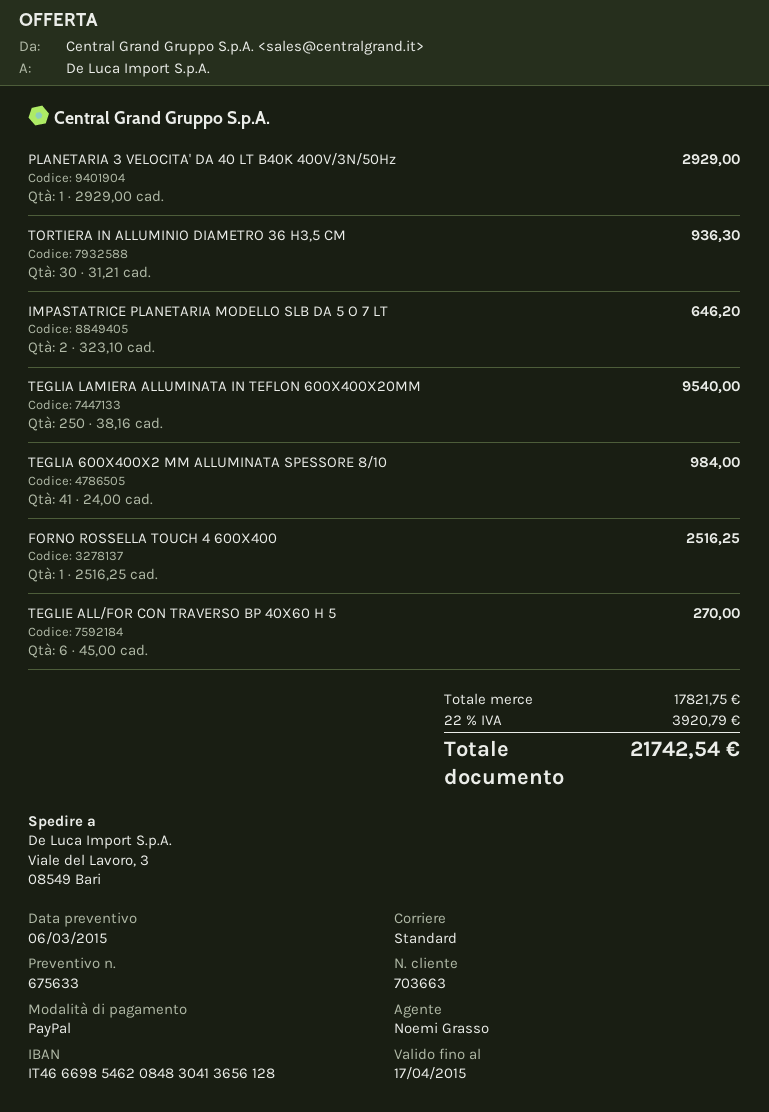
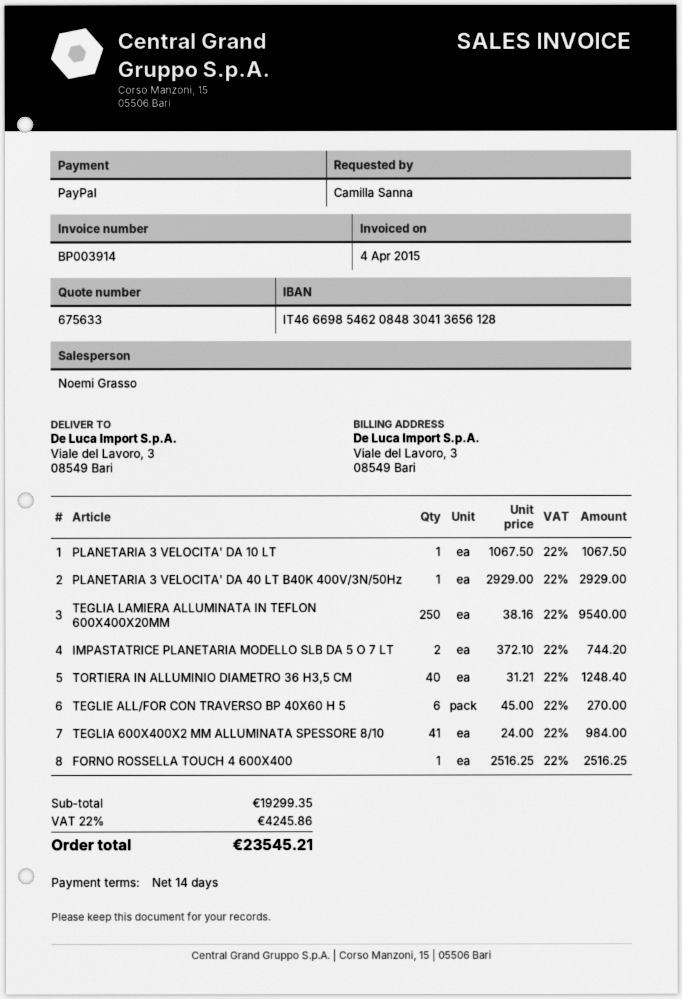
TORTIERA IN ALLUMINIO DIAMETRO 36 H3,5 CM: 30 x 31.21 = 936.30 -> 40 x 31.21 = 1248.40
IMPASTATRICE PLANETARIA MODELLO SLB DA 5 O 7 LT: 2 x 323.10 = 646.20 -> 2 x 372.10 = 744.20
PLANETARIA 3 VELOCITA' DA 10 LT: none -> 1 x 1067.50 = 1067.50
subtotal: 17821.75 -> 19299.35
tax: 22% = 3920.79 -> 22% = 4245.86
total: 21742.54 -> 23545.21

